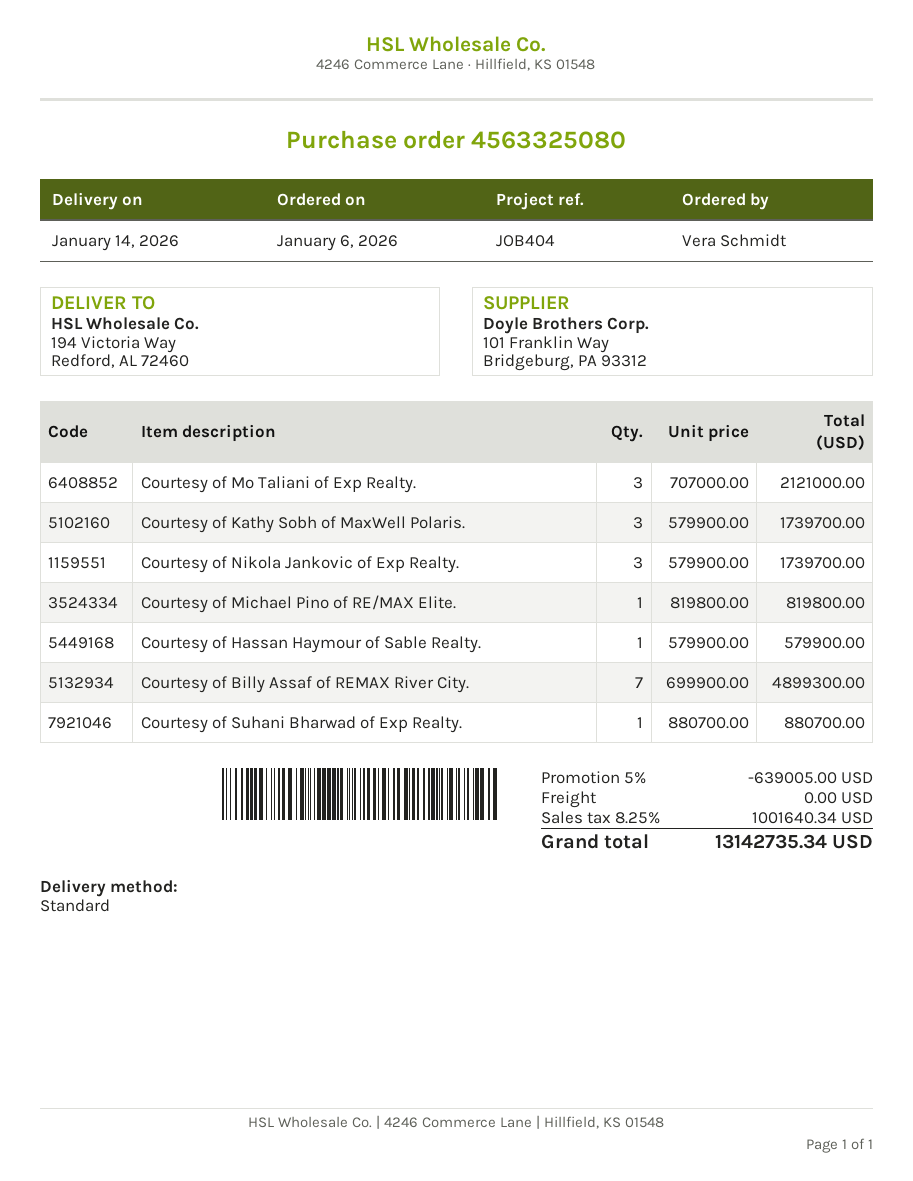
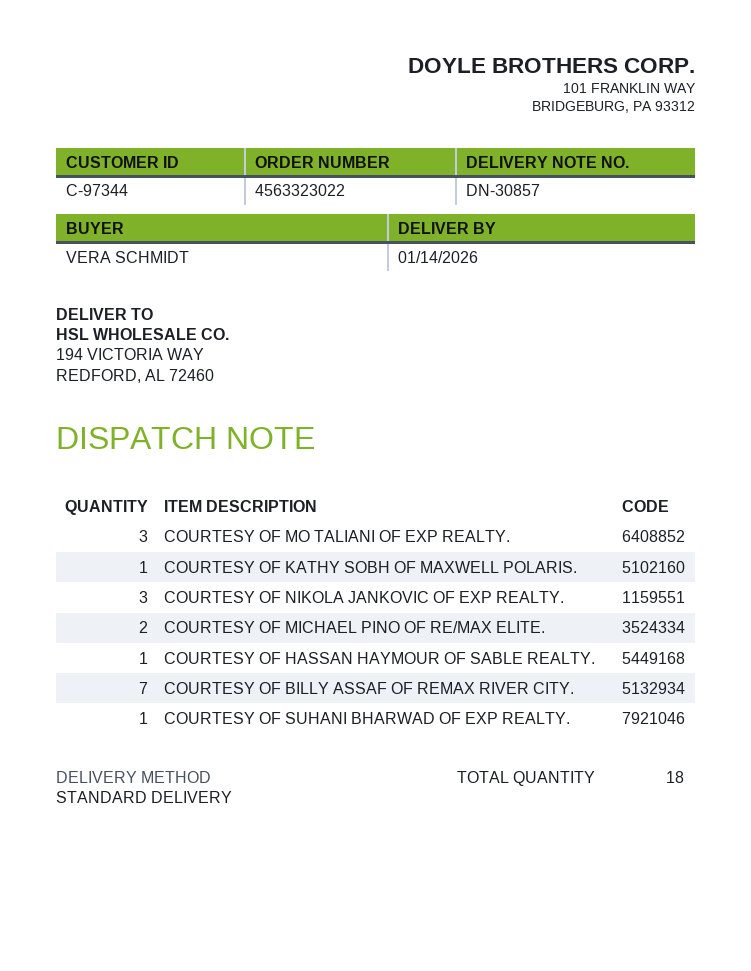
order number: 4563325080 -> 4563323022
Courtesy of Kathy Sobh of MaxWell Polaris.: 3 -> 1
Courtesy of Michael Pino of RE/MAX Elite.: 1 -> 2

